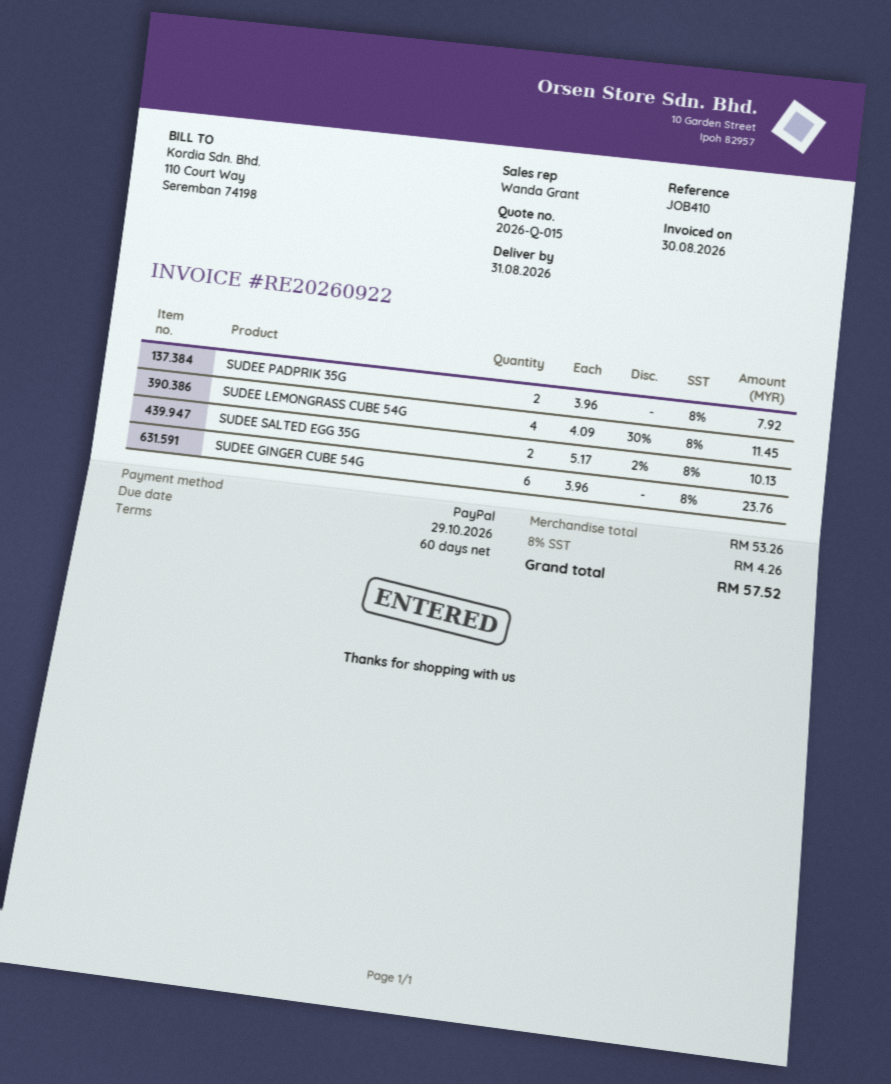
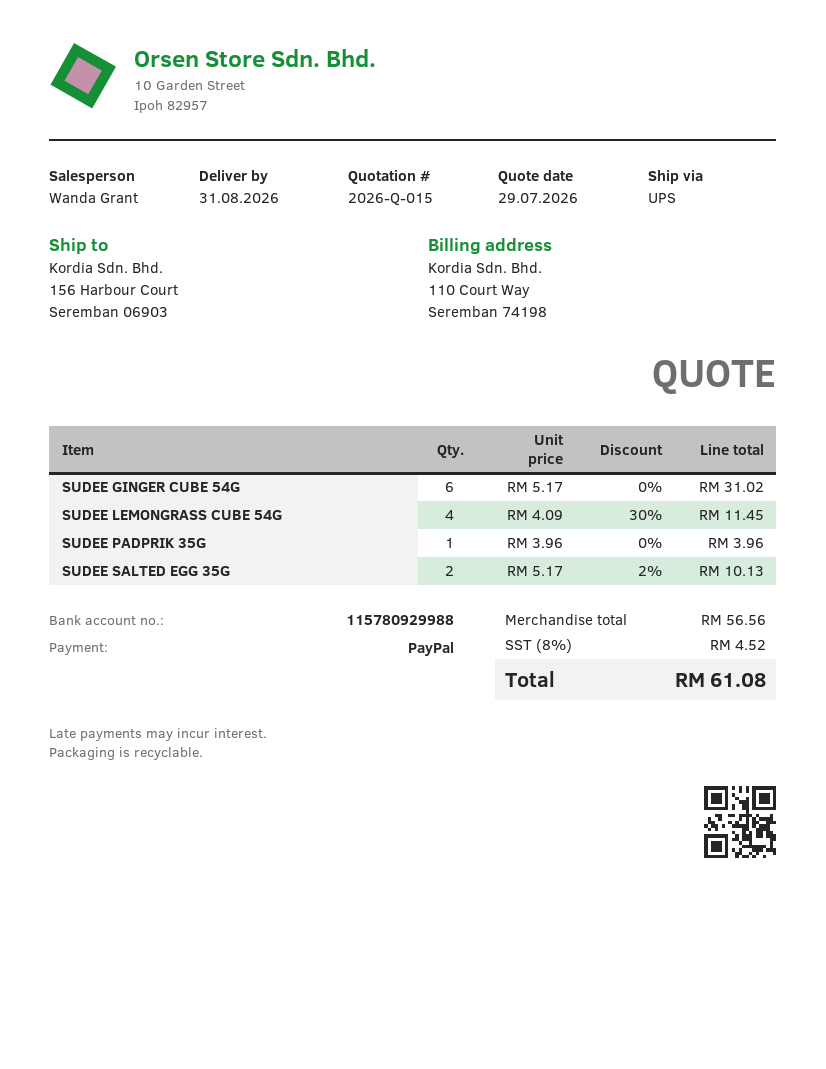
SUDEE PADPRIK 35G: 2 x 3.96 = 7.92 -> 1 x 3.96 = 3.96
SUDEE GINGER CUBE 54G: 6 x 3.96 = 23.76 -> 6 x 5.17 = 31.02
subtotal: 53.26 -> 56.56
tax: 8% = 4.26 -> 8% = 4.52
total: 57.52 -> 61.08

